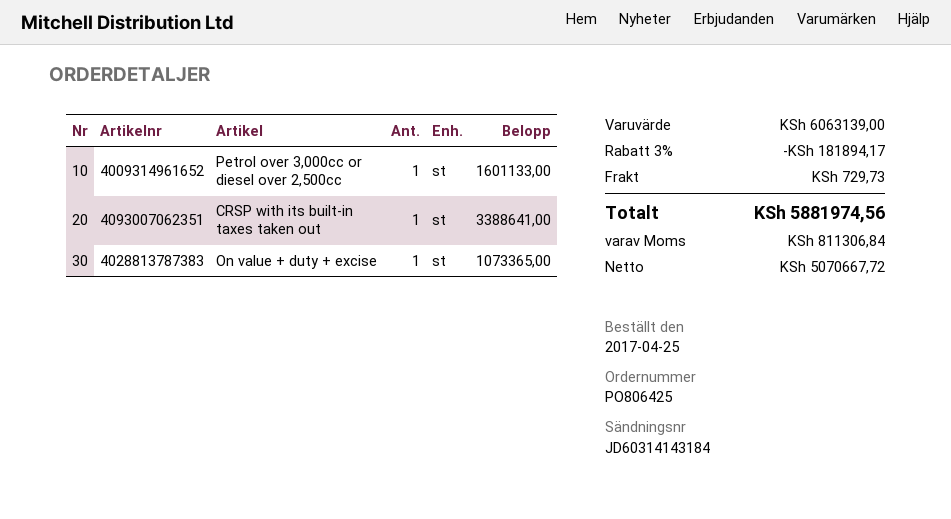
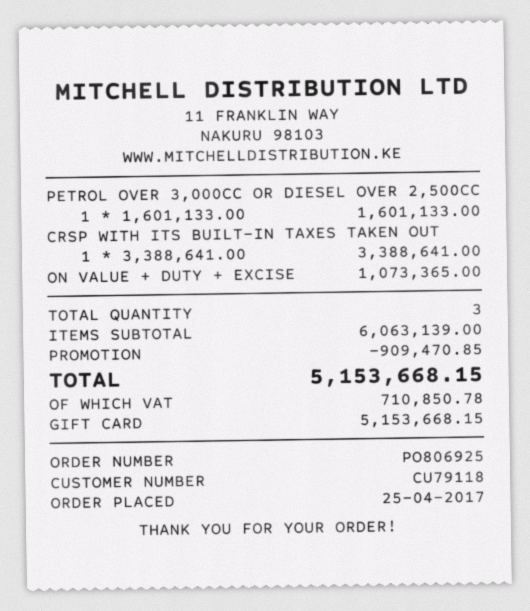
order number: PO806425 -> PO806925
discount: 181894.17 -> 909470.85
shipping: 729.73 -> none
tax: 811306.84 -> 710850.78
total: 5881974.56 -> 5153668.15

